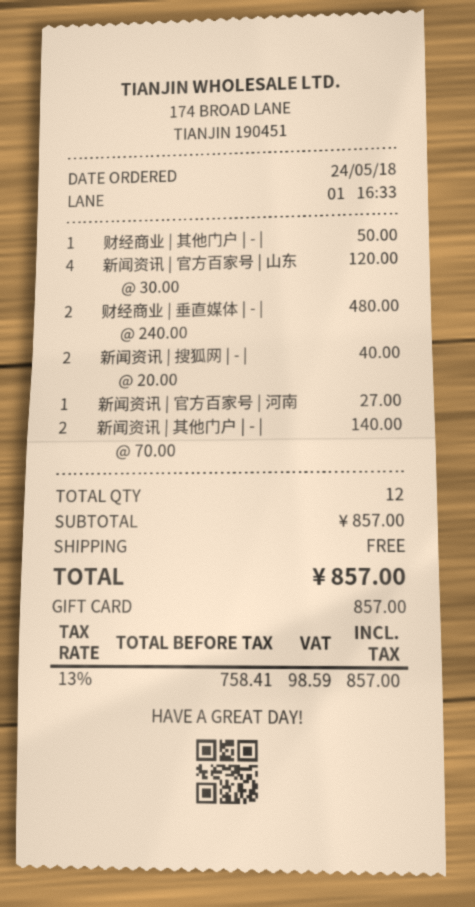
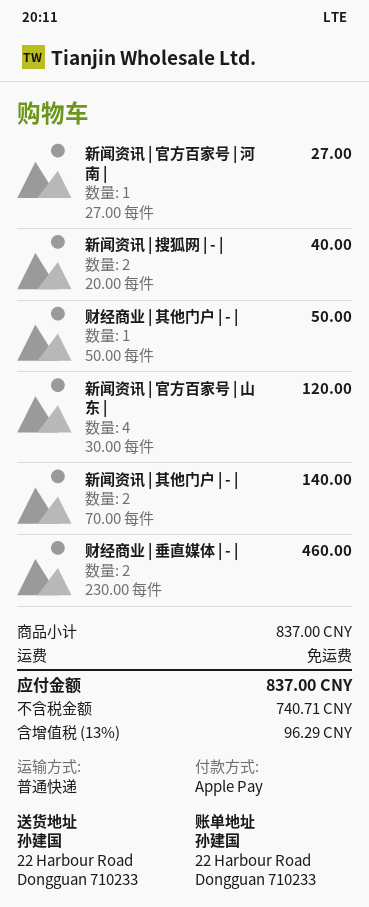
payment method: gift card -> Apple Pay
财经商业 | 垂直媒体 | - |: 2 x 240.00 = 480.00 -> 2 x 230.00 = 460.00
subtotal: 857.00 -> 837.00
net: 758.41 -> 740.71
tax: 13% = 98.59 -> 13% = 96.29
total: 857.00 -> 837.00

